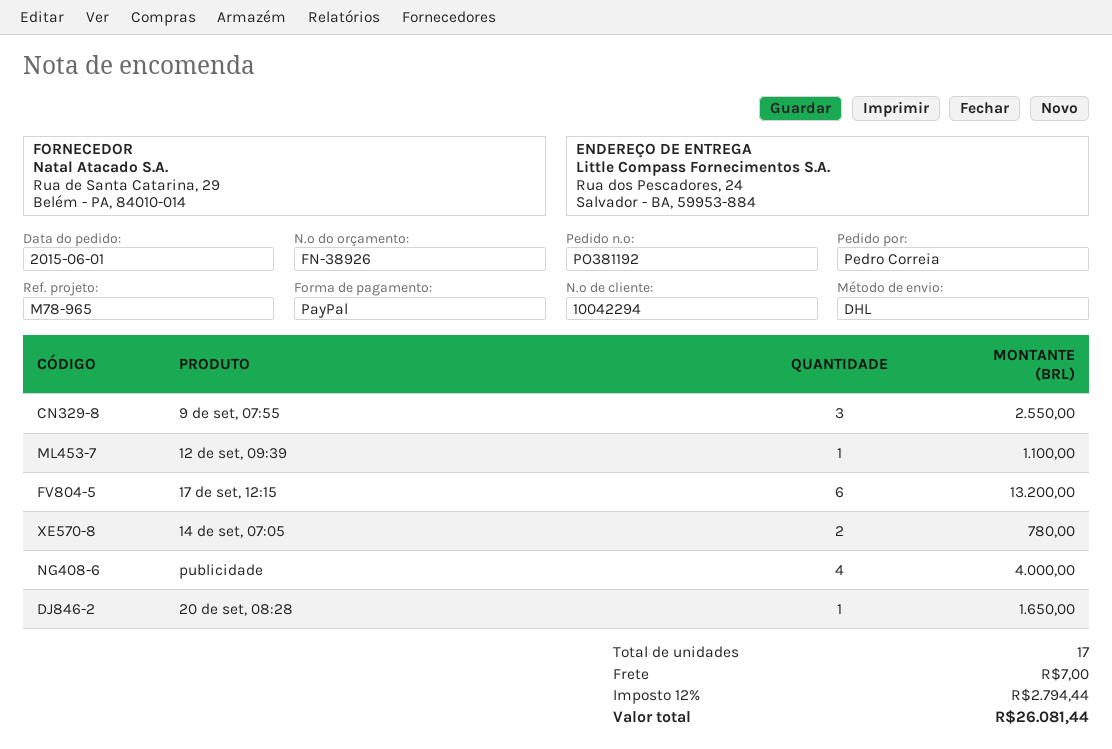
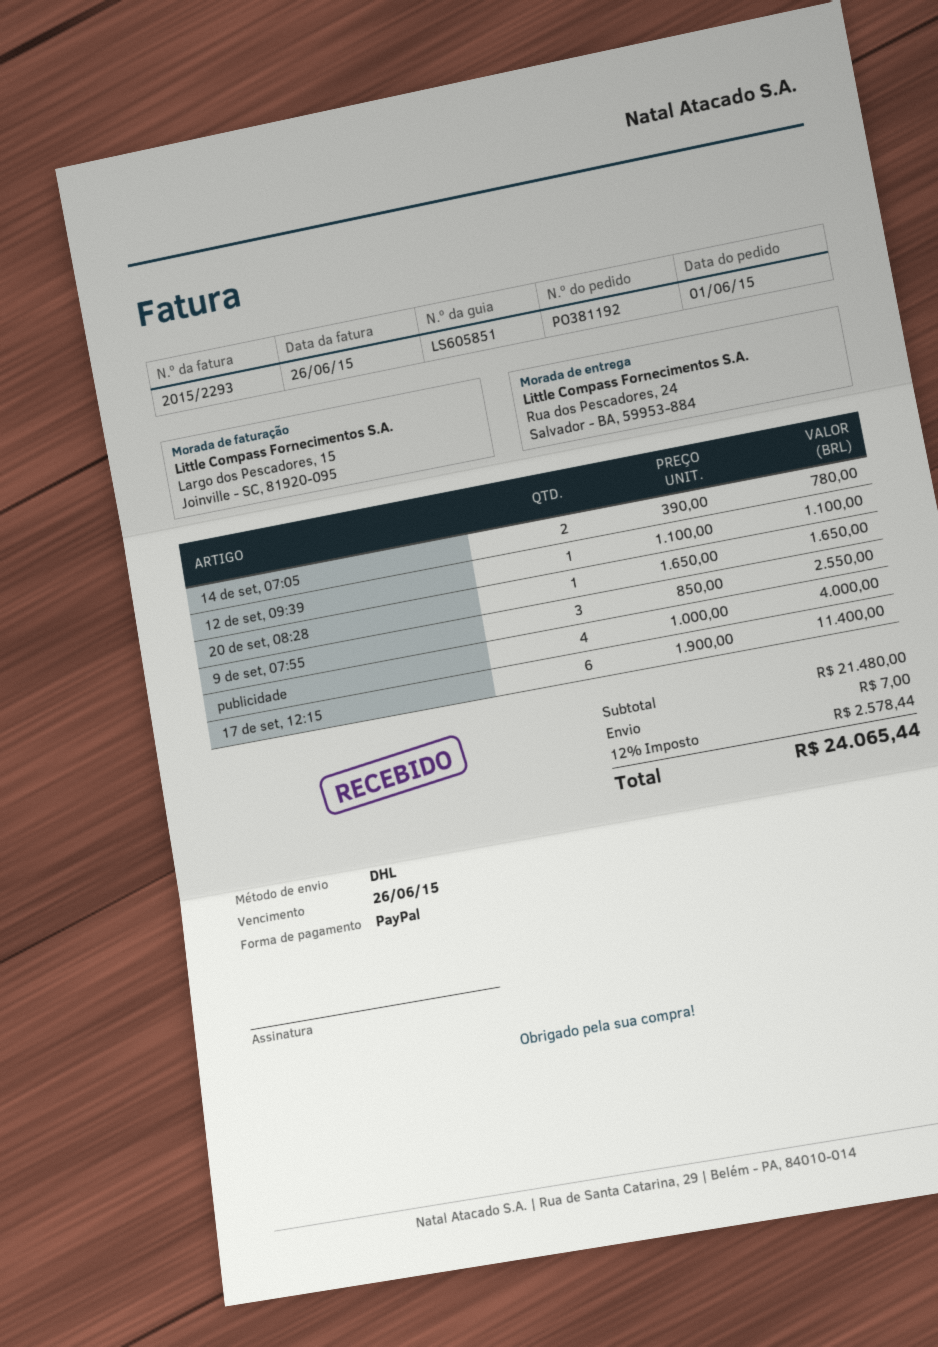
17 de set, 12:15: 6 for 13200.00 -> 6 for 11400.00
tax: 12% = 2794.44 -> 12% = 2578.44
total: 26081.44 -> 24065.44

